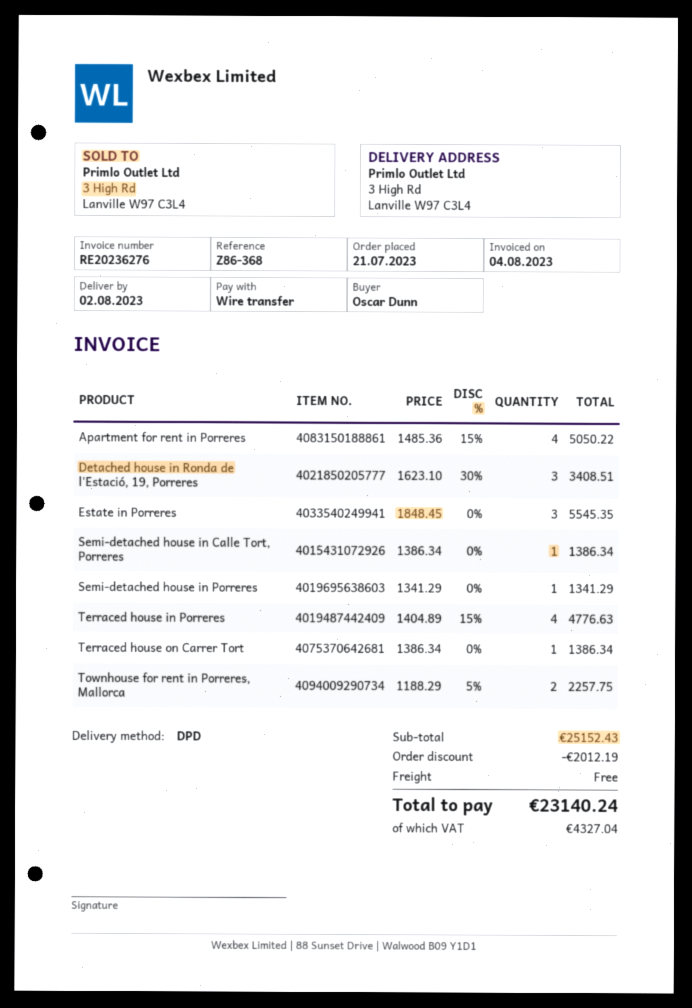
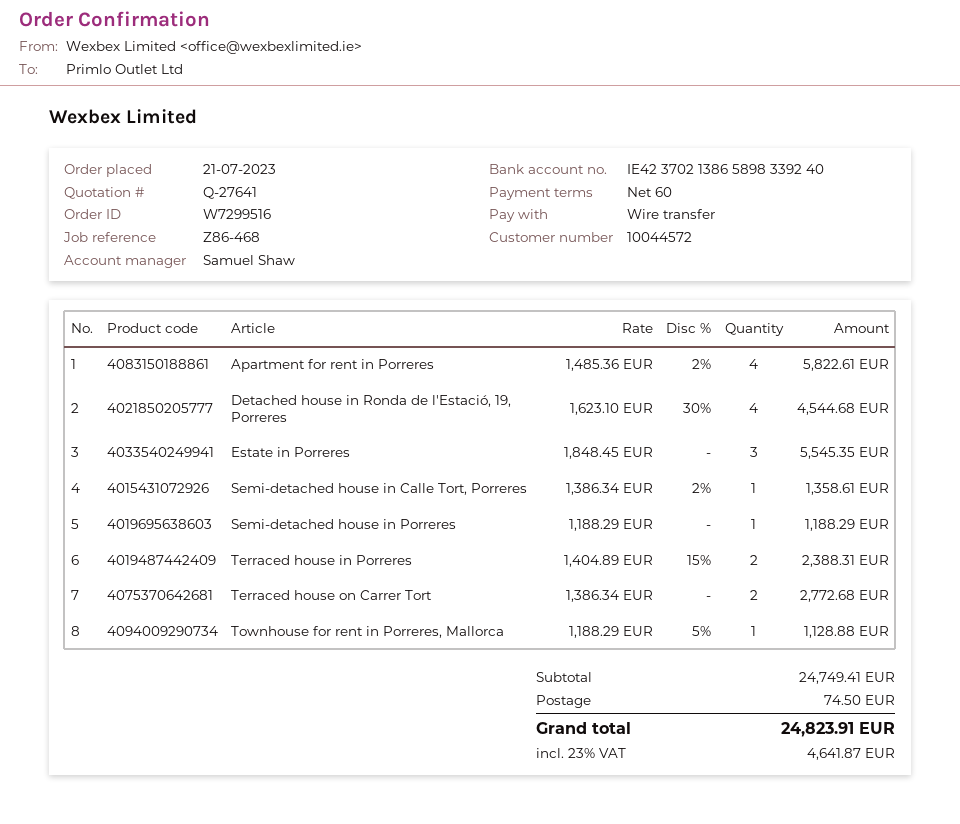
reference: Z86-368 -> Z86-468
Apartment for rent in Porreres: 4 x 1485.36 - 15% = 5050.22 -> 4 x 1485.36 - 2% = 5822.61
Detached house in Ronda de l'Estació, 19, Porreres: 3 x 1623.10 - 30% = 3408.51 -> 4 x 1623.10 - 30% = 4544.68
Semi-detached house in Calle Tort, Porreres: 1 x 1386.34 = 1386.34 -> 1 x 1386.34 - 2% = 1358.61
Semi-detached house in Porreres: 1 x 1341.29 = 1341.29 -> 1 x 1188.29 = 1188.29
Terraced house in Porreres: 4 x 1404.89 - 15% = 4776.63 -> 2 x 1404.89 - 15% = 2388.31
Terraced house on Carrer Tort: 1 x 1386.34 = 1386.34 -> 2 x 1386.34 = 2772.68
Townhouse for rent in Porreres, Mallorca: 2 x 1188.29 - 5% = 2257.75 -> 1 x 1188.29 - 5% = 1128.88
subtotal: 25152.43 -> 24749.41
discount: 2012.19 -> none
shipping: 0.00 -> 74.50
tax: 4327.04 -> 4641.87
total: 23140.24 -> 24823.91

